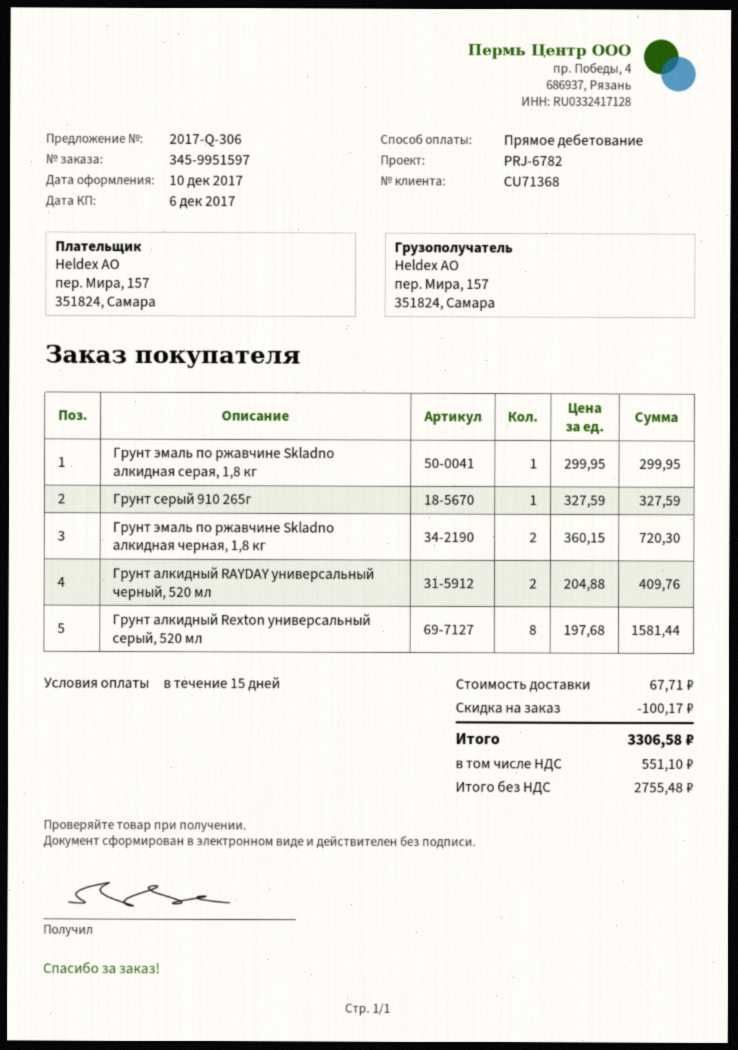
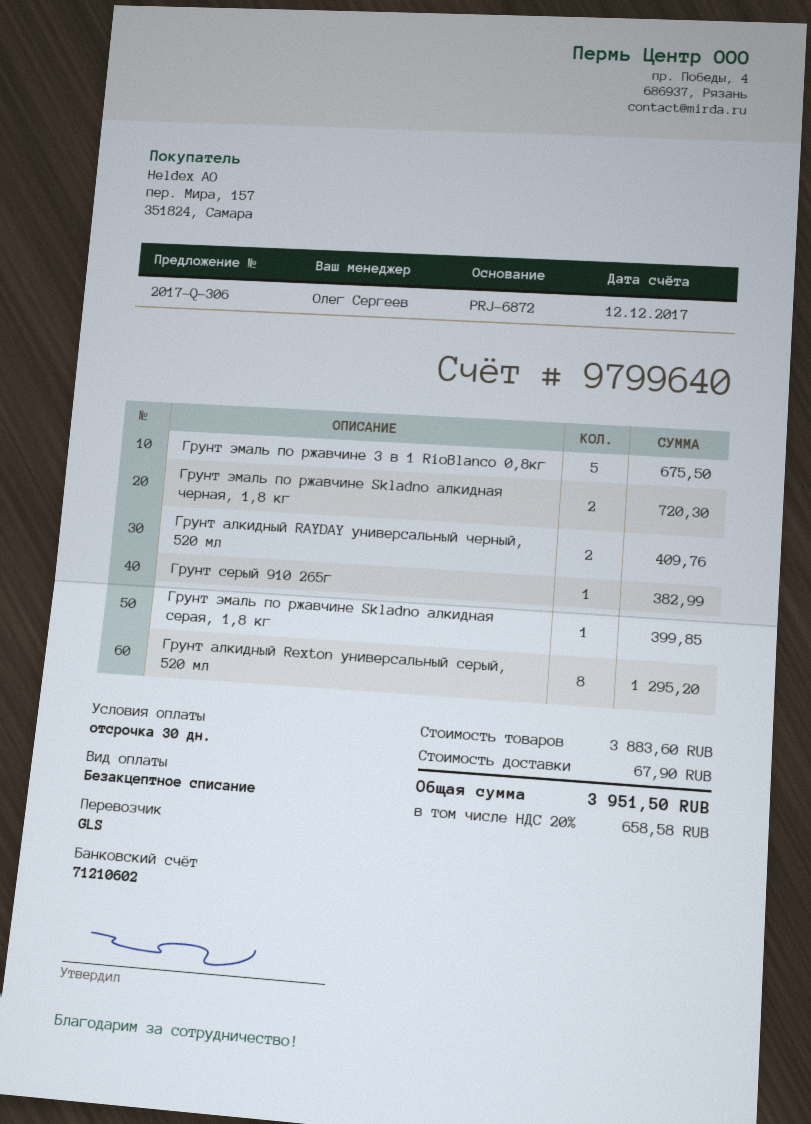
payment terms: 15 days -> 30 days
reference: PRJ-6782 -> PRJ-6872
Грунт эмаль по ржавчине Skladno алкидная серая, 1,8 кг: 1 for 299.95 -> 1 for 399.85
Грунт серый 910 265г: 1 for 327.59 -> 1 for 382.99
Грунт алкидный Rexton универсальный серый, 520 мл: 8 for 1581.44 -> 8 for 1295.20
Грунт эмаль по ржавчине 3 в 1 RioBlanco 0,8кг: none -> 5 for 675.50
discount: 100.17 -> none
shipping: 67.71 -> 67.90
tax: 551.10 -> 658.58
total: 3306.58 -> 3951.50

